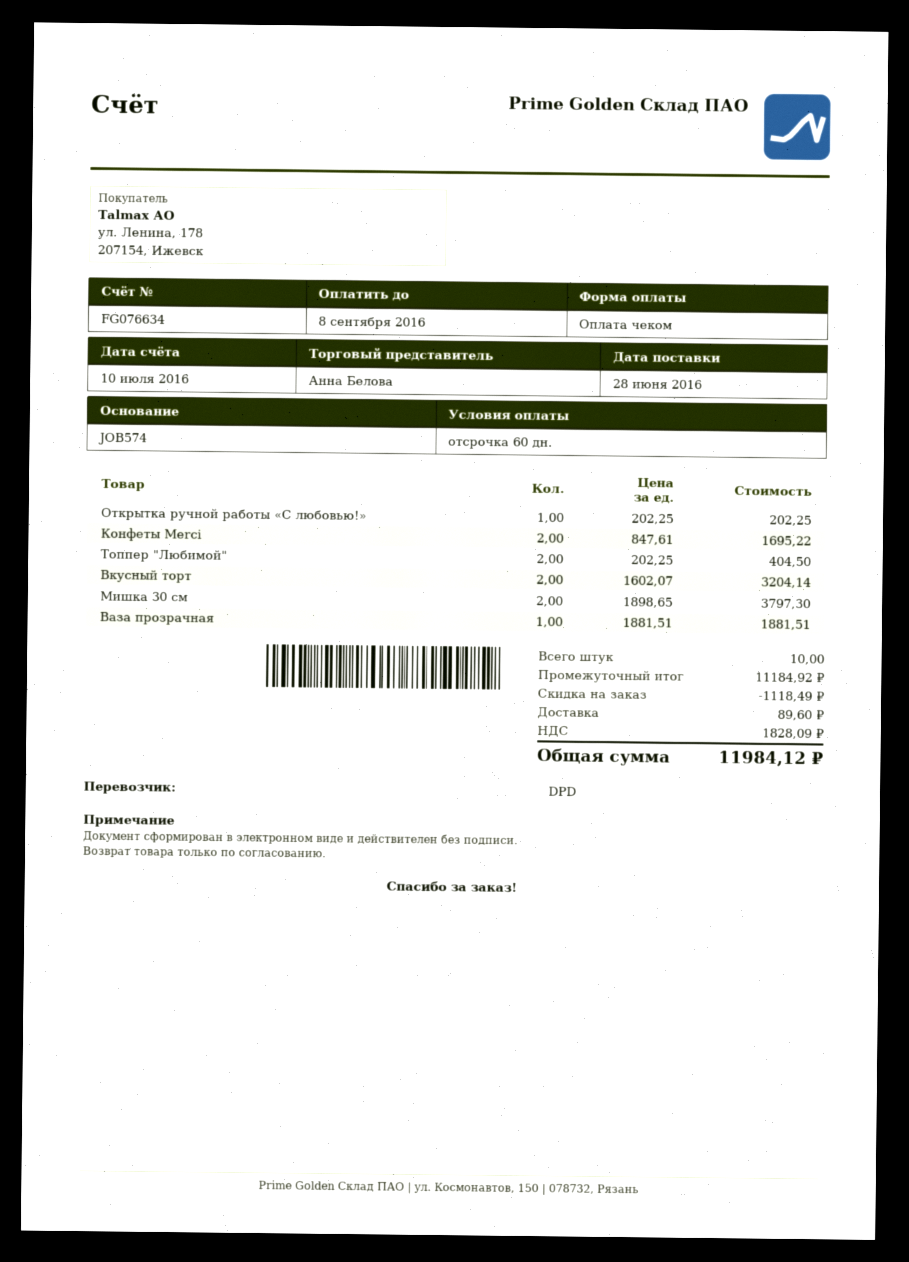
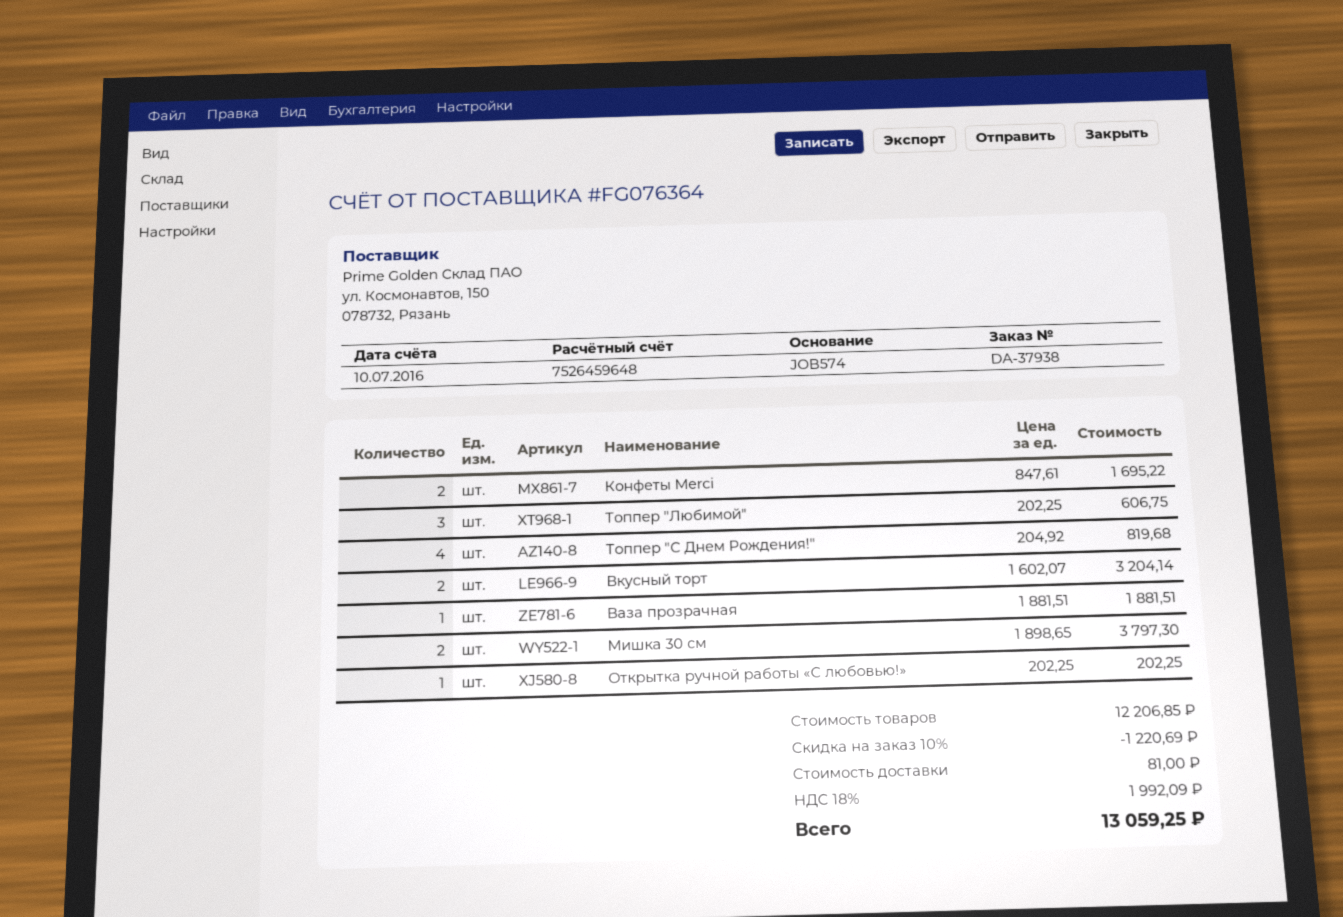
invoice number: FG076634 -> FG076364
Топпер "Любимой": 2 x 202.25 = 404.50 -> 3 x 202.25 = 606.75
Топпер "С Днем Рождения!": none -> 4 x 204.92 = 819.68
subtotal: 11184.92 -> 12206.85
discount: 1118.49 -> 1220.69
shipping: 89.60 -> 81.00
tax: 1828.09 -> 1992.09
total: 11984.12 -> 13059.25

